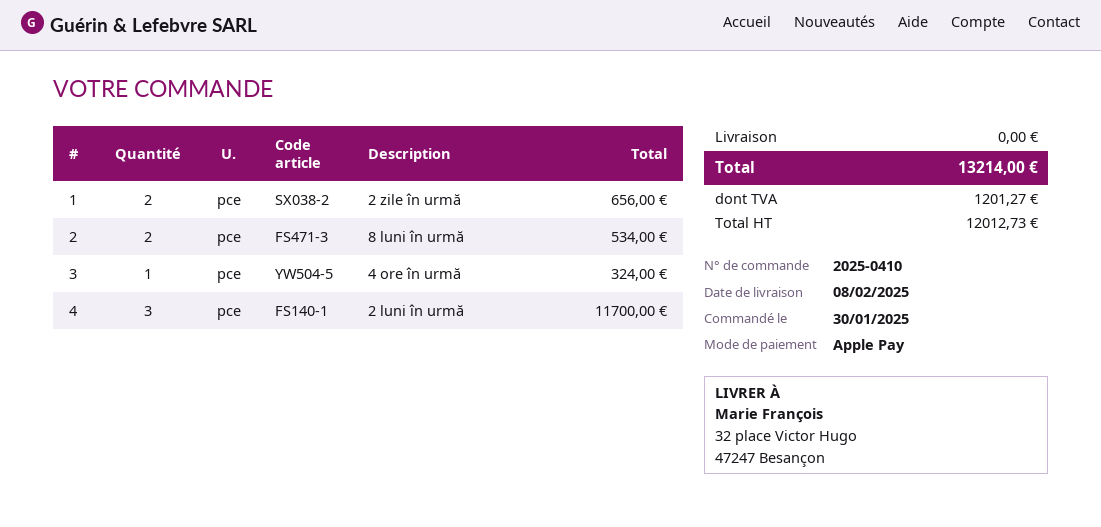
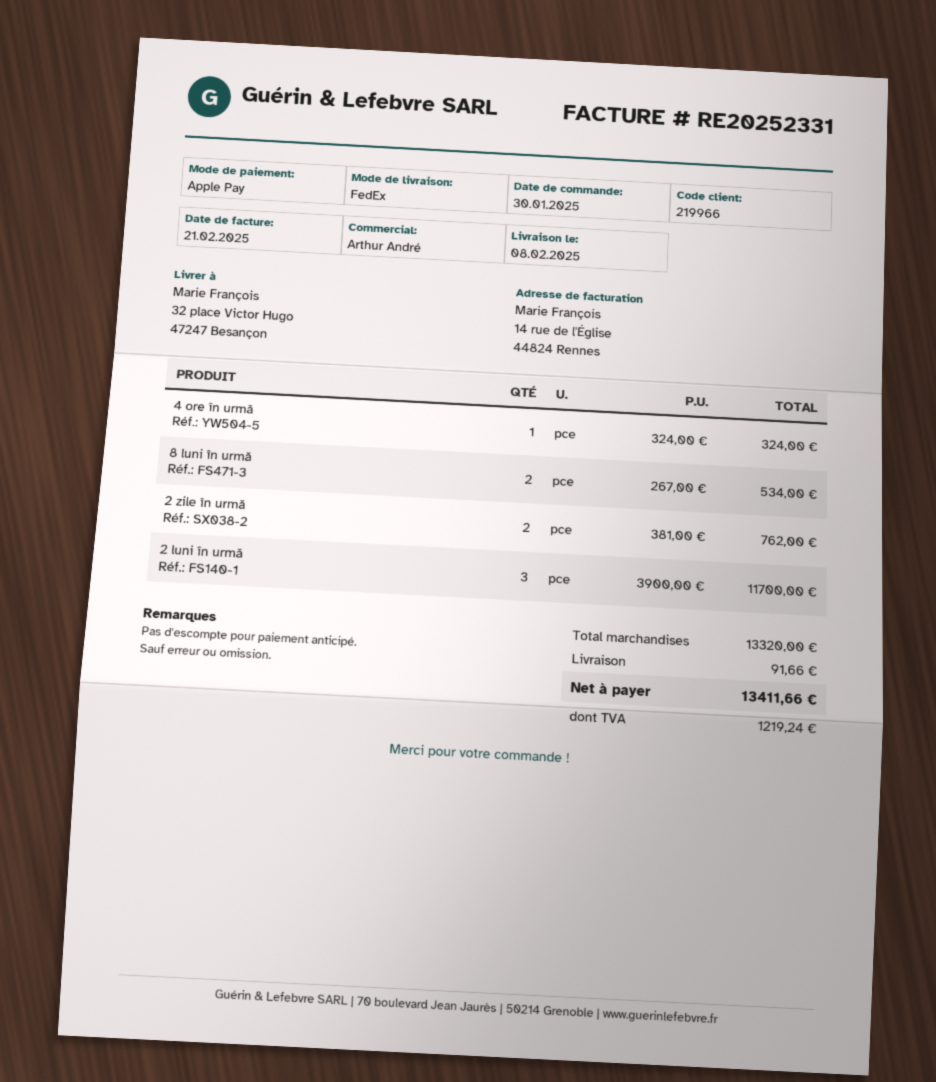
2 zile în urmă: 2 for 656.00 -> 2 for 762.00
shipping: 0.00 -> 91.66
tax: 1201.27 -> 1219.24
total: 13214.00 -> 13411.66

